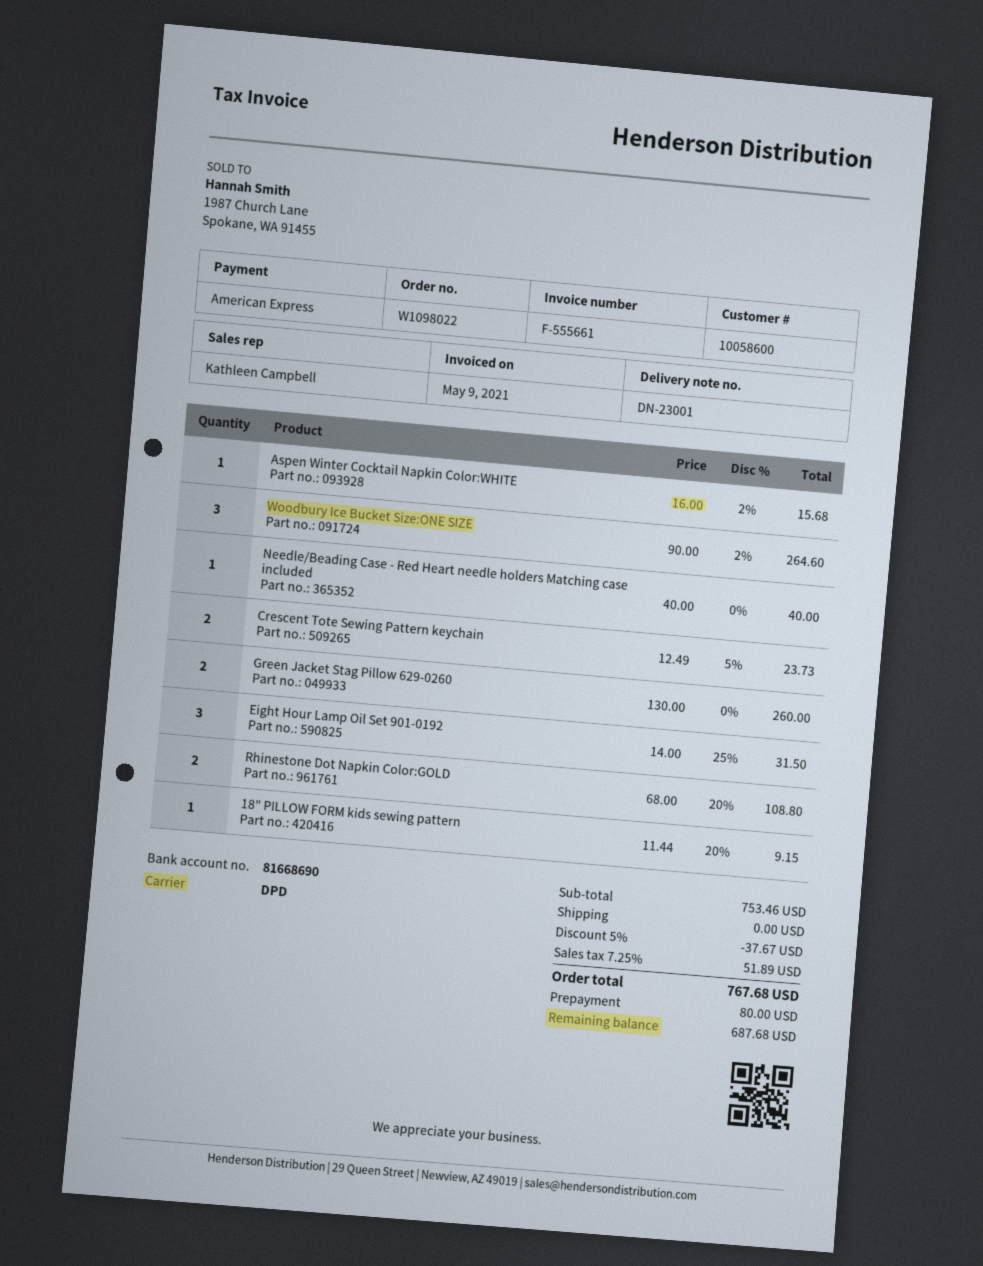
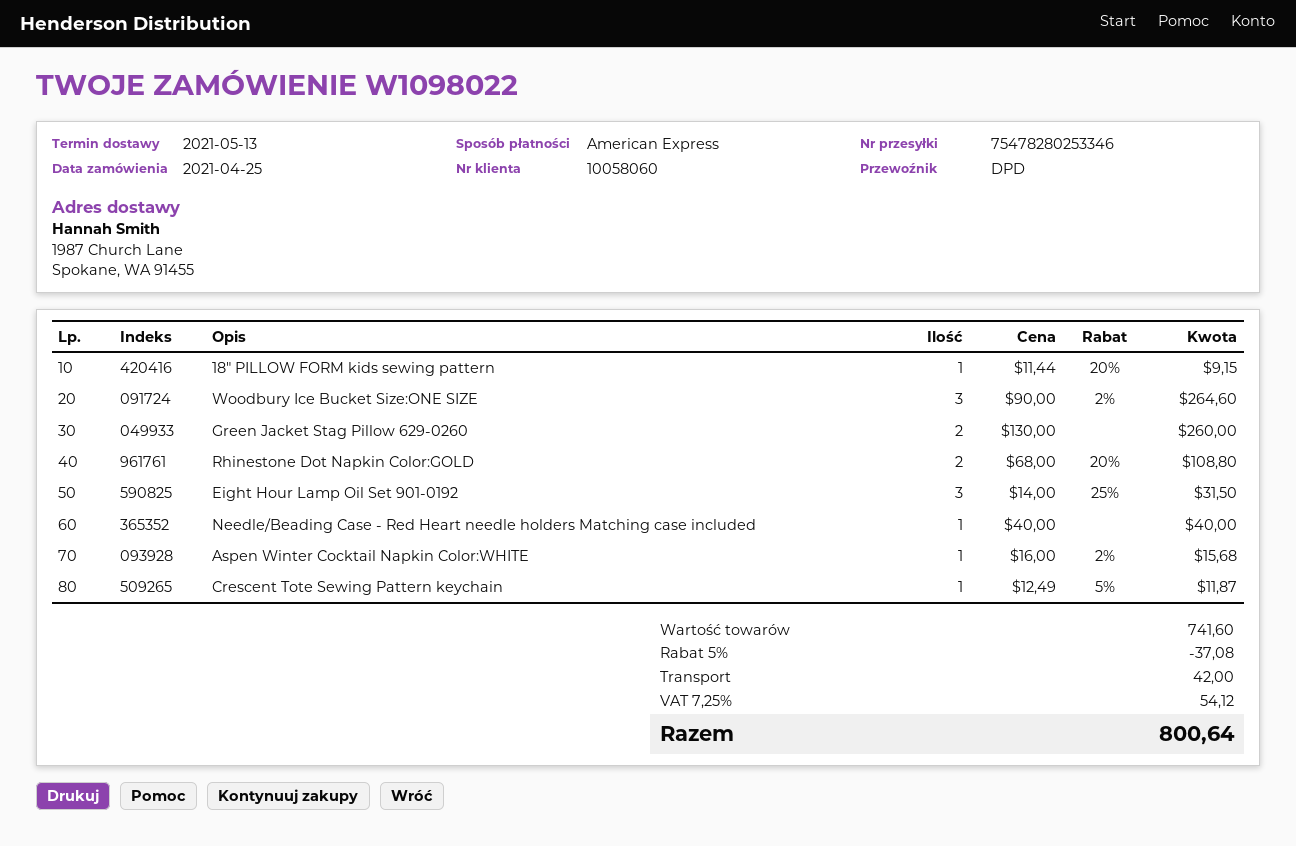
customer number: 10058600 -> 10058060
Crescent Tote Sewing Pattern keychain: 2 x 12.49 - 5% = 23.73 -> 1 x 12.49 - 5% = 11.87
subtotal: 753.46 -> 741.60
discount: 5% = 37.67 -> 5% = 37.08
shipping: 0.00 -> 42.00
tax: 7.25% = 51.89 -> 7.25% = 54.12
total: 767.68 -> 800.64

